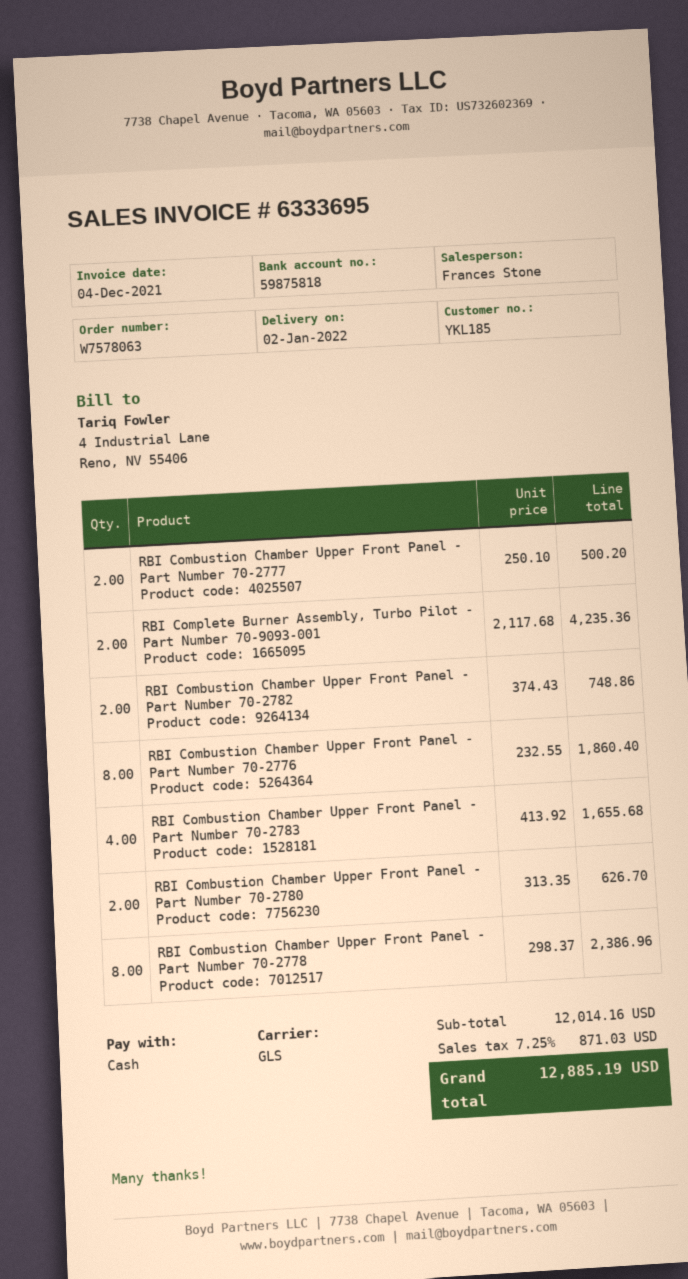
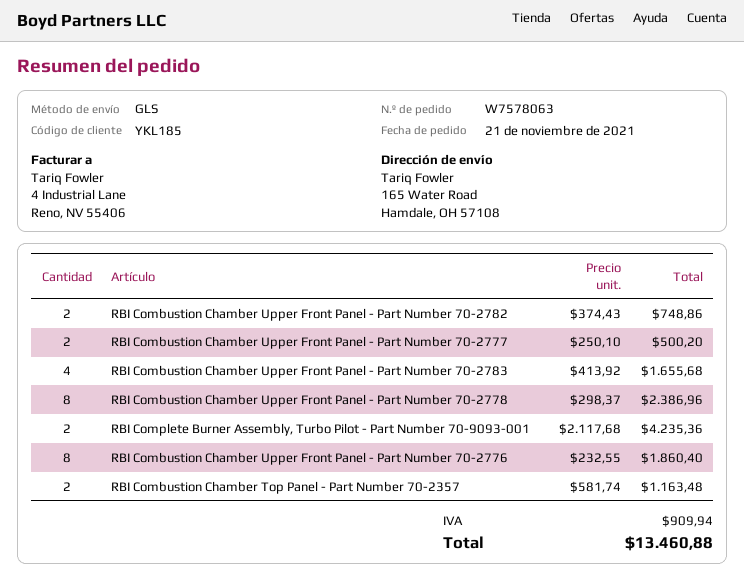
RBI Combustion Chamber Upper Front Panel - Part Number 70-2780: 2 x 313.35 = 626.70 -> none
RBI Combustion Chamber Top Panel - Part Number 70-2357: none -> 2 x 581.74 = 1163.48
tax: 871.03 -> 909.94
total: 12885.19 -> 13460.88

